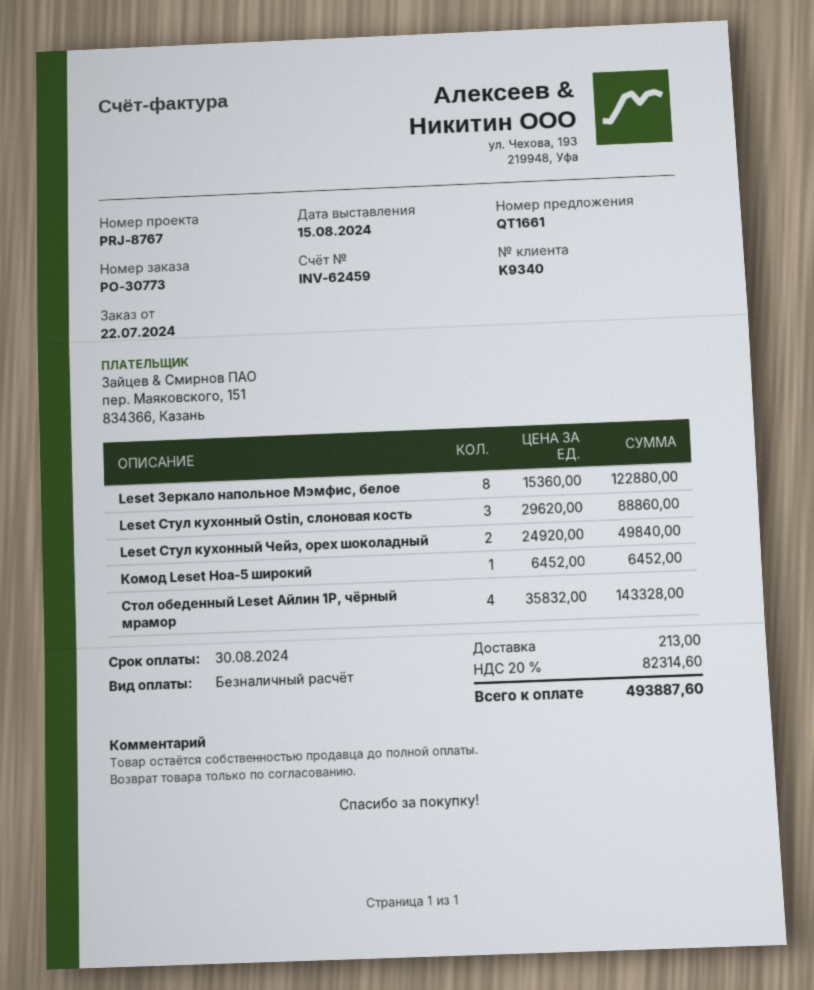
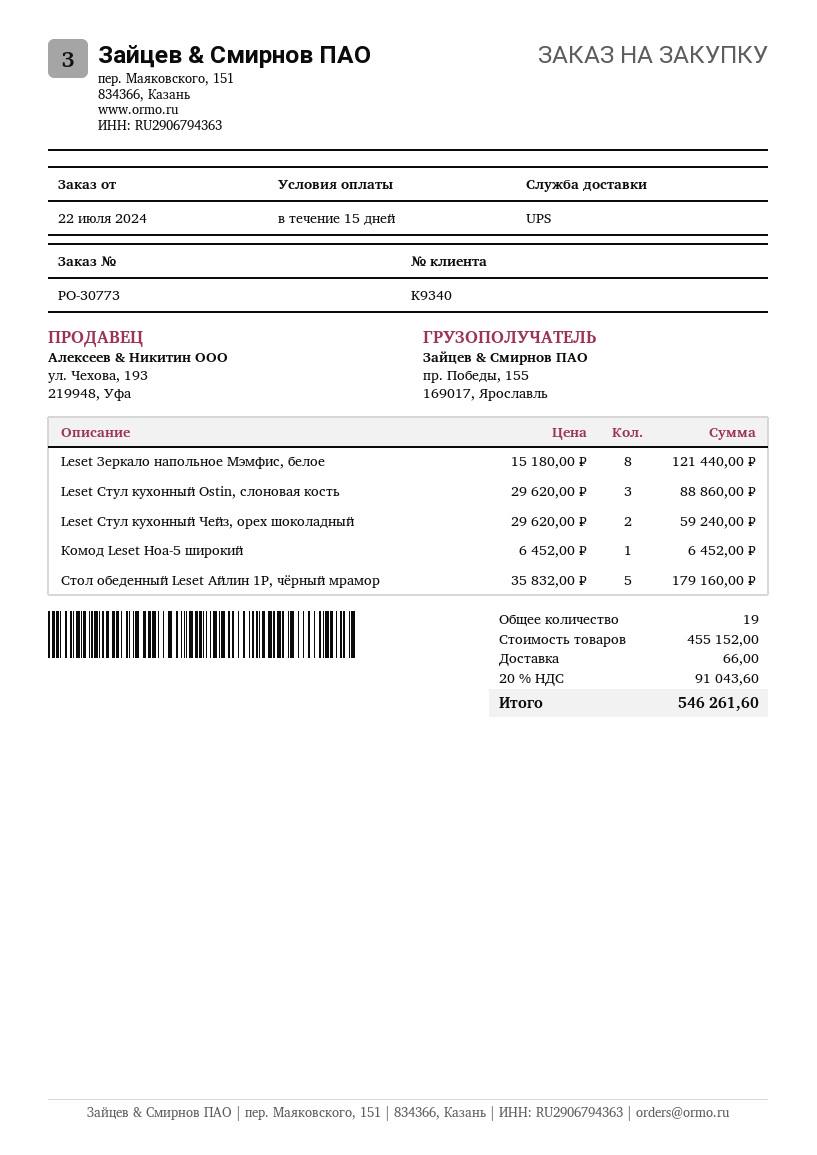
Leset Зеркало напольное Мэмфис, белое: 8 x 15360.00 = 122880.00 -> 8 x 15180.00 = 121440.00
Leset Стул кухонный Чейз, орех шоколадный: 2 x 24920.00 = 49840.00 -> 2 x 29620.00 = 59240.00
Стол обеденный Leset Айлин 1Р, чёрный мрамор: 4 x 35832.00 = 143328.00 -> 5 x 35832.00 = 179160.00
shipping: 213.00 -> 66.00
tax: 20% = 82314.60 -> 20% = 91043.60
total: 493887.60 -> 546261.60

